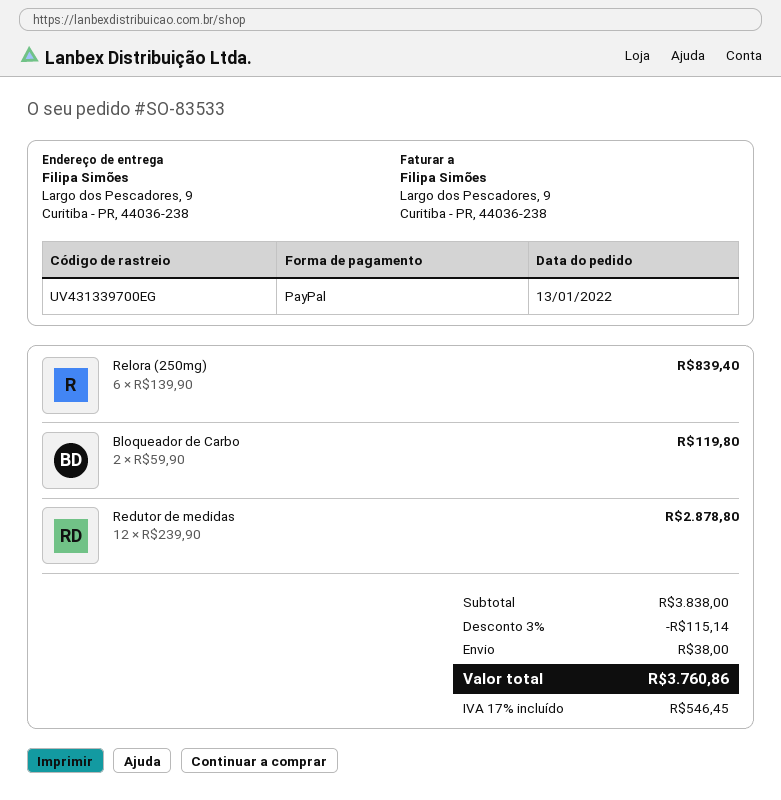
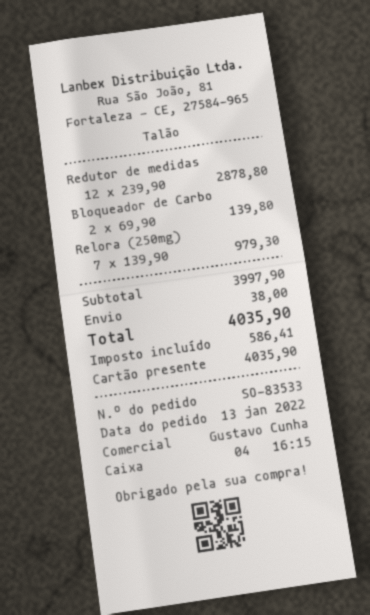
payment method: PayPal -> gift card
Relora (250mg): 6 x 139.90 = 839.40 -> 7 x 139.90 = 979.30
Bloqueador de Carbo: 2 x 59.90 = 119.80 -> 2 x 69.90 = 139.80
subtotal: 3838.00 -> 3997.90
discount: 3% = 115.14 -> none
tax: 546.45 -> 586.41
total: 3760.86 -> 4035.90

